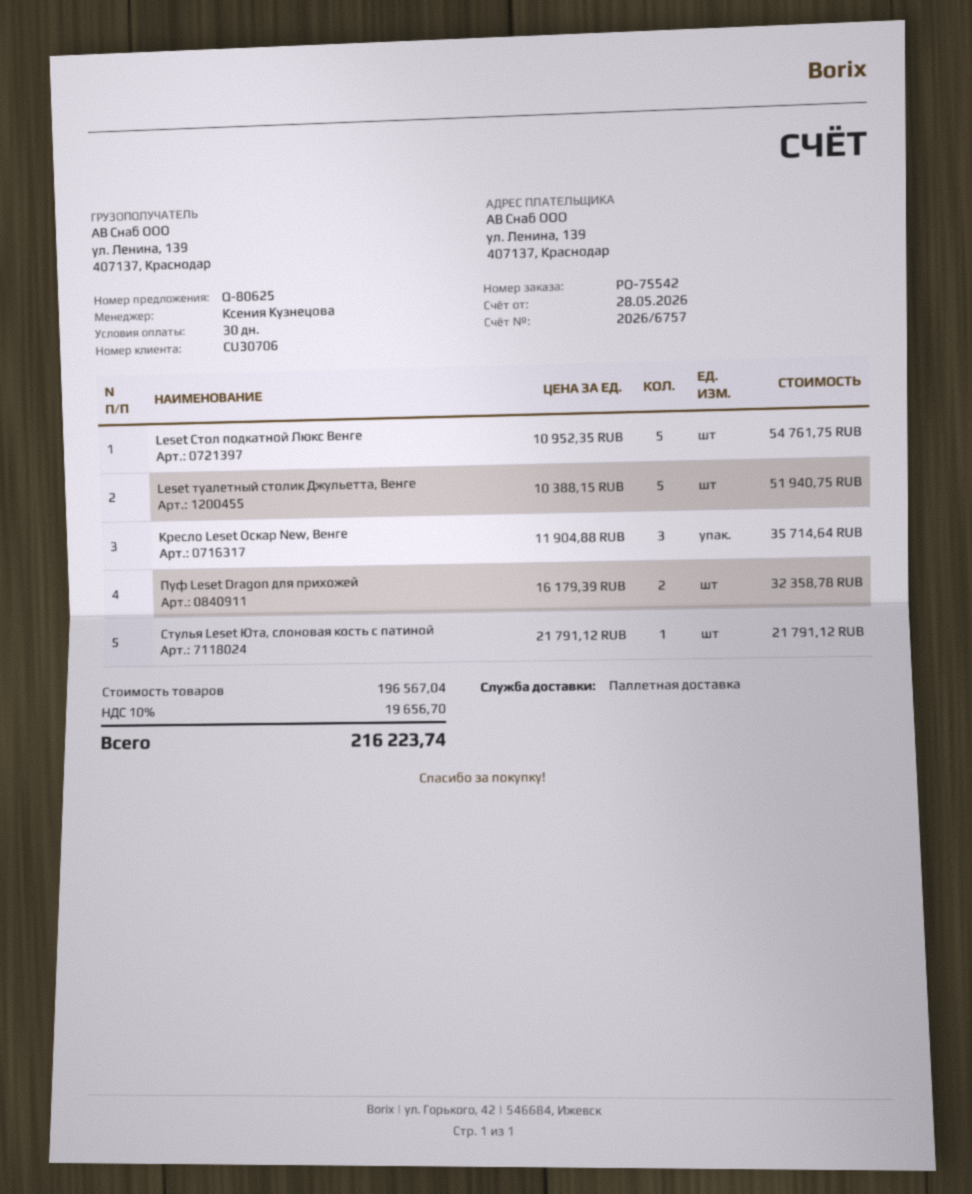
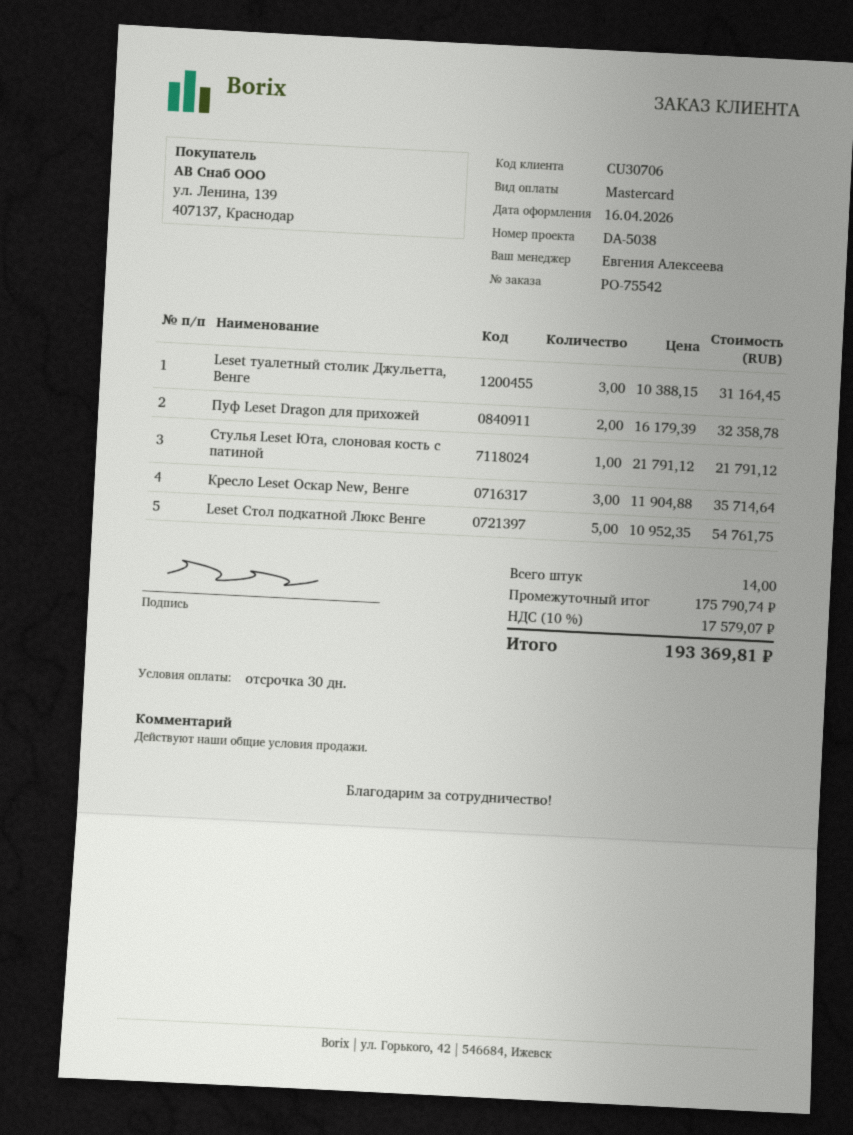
sales rep: Ксения Кузнецова -> Евгения Алексеева
Leset туалетный столик Джульетта, Венге: 5 x 10388.15 = 51940.75 -> 3 x 10388.15 = 31164.45
subtotal: 196567.04 -> 175790.74
tax: 10% = 19656.70 -> 10% = 17579.07
total: 216223.74 -> 193369.81

